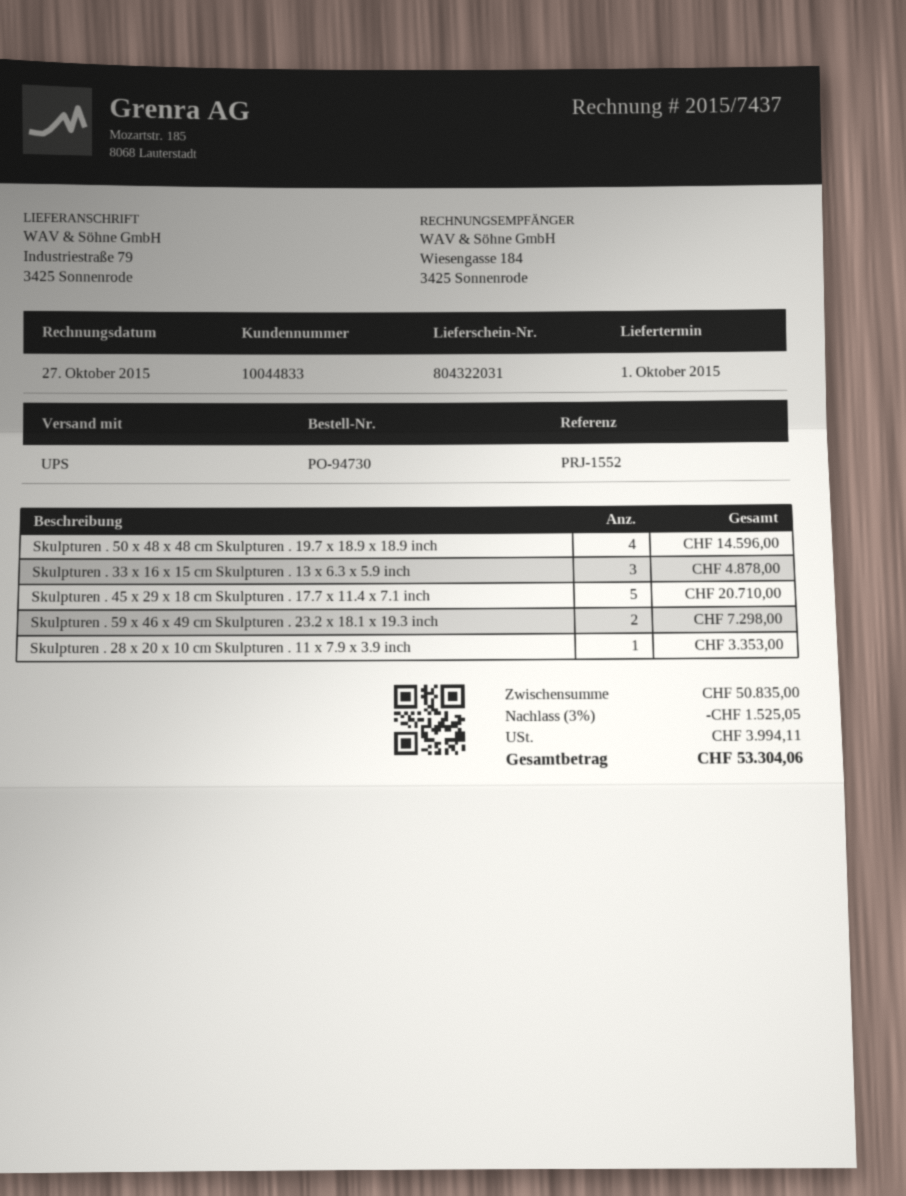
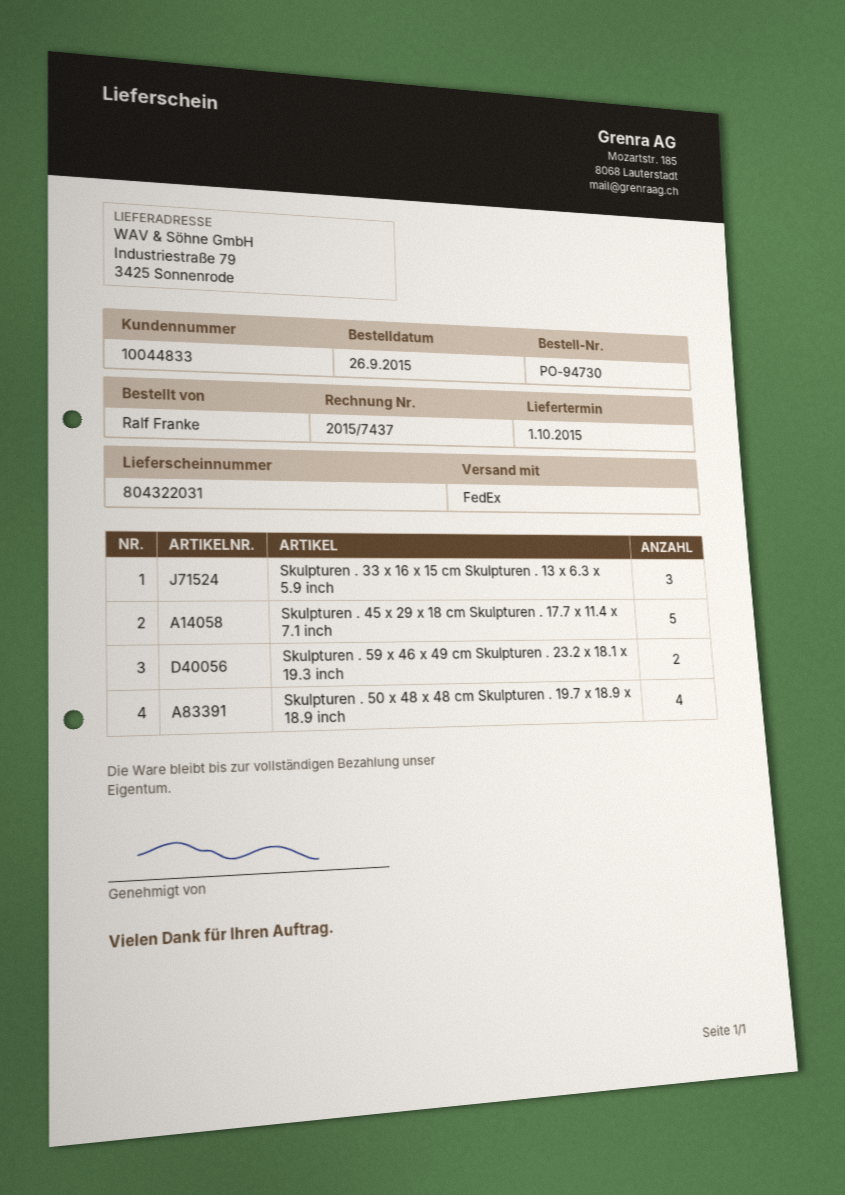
shipping method: UPS -> FedEx
Skulpturen . 28 x 20 x 10 cm Skulpturen . 11 x 7.9 x 3.9 inch: 1 -> none

